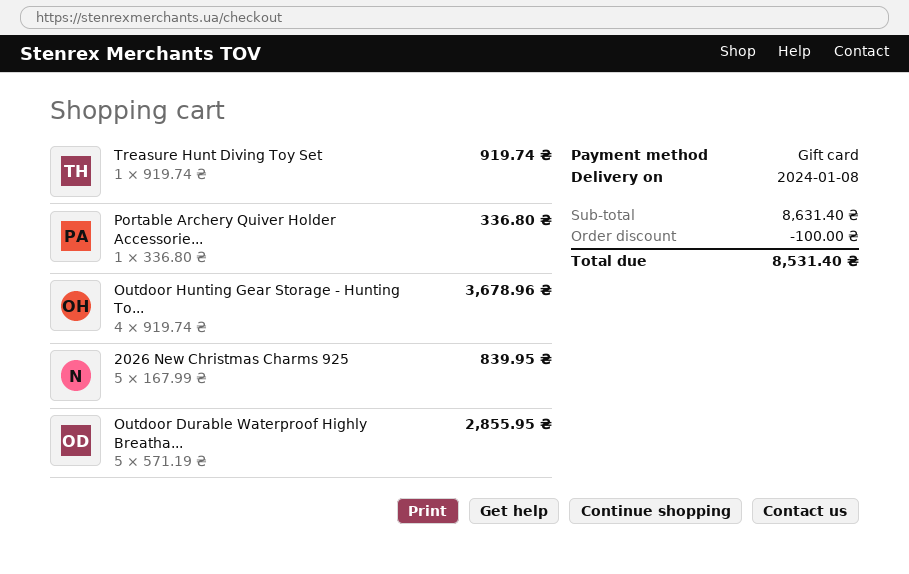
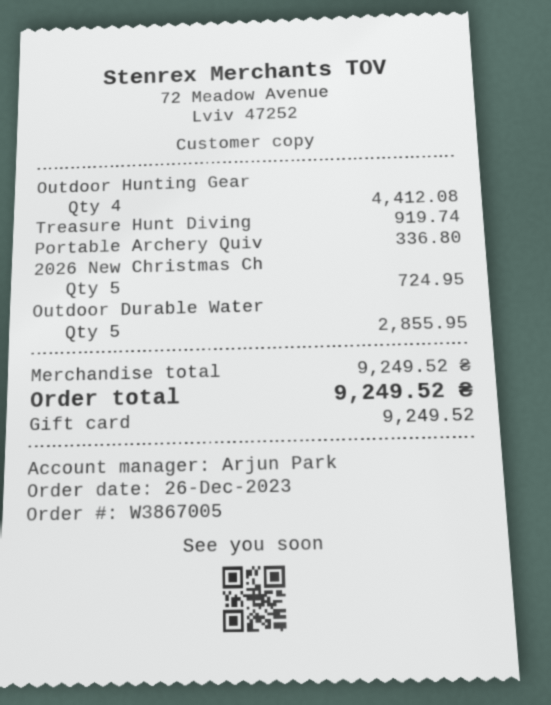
Outdoor Hunting Gear Storage - Hunting To...: 4 for 3678.96 -> 4 for 4412.08
2026 New Christmas Charms 925: 5 for 839.95 -> 5 for 724.95
subtotal: 8631.40 -> 9249.52
discount: 100.00 -> none
total: 8531.40 -> 9249.52

